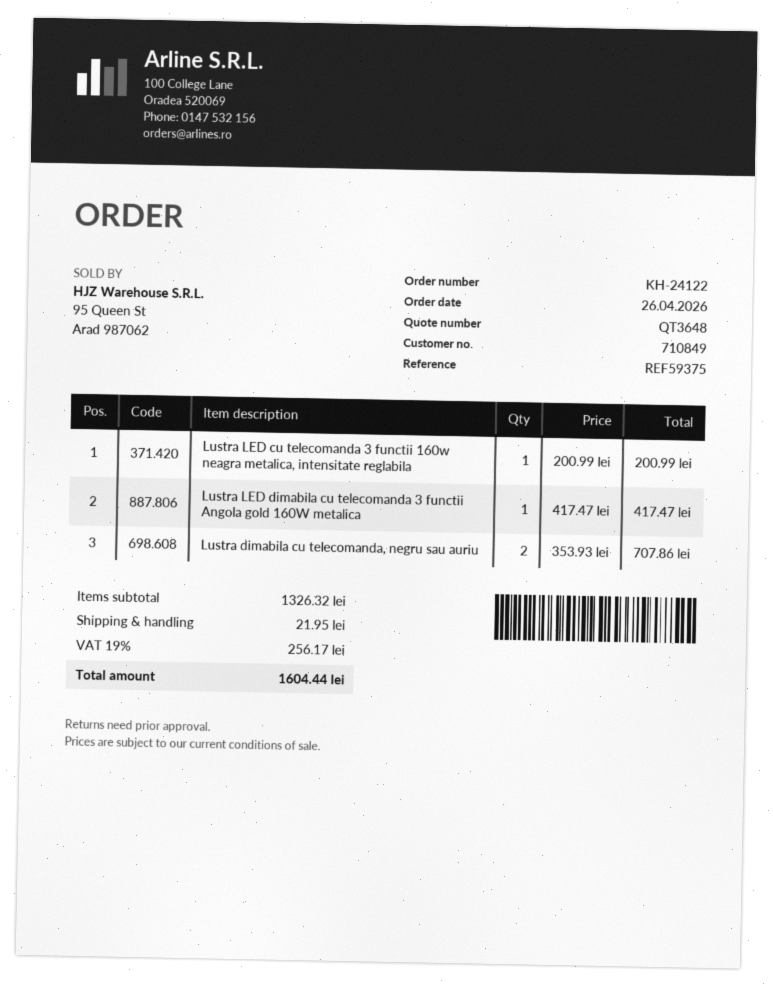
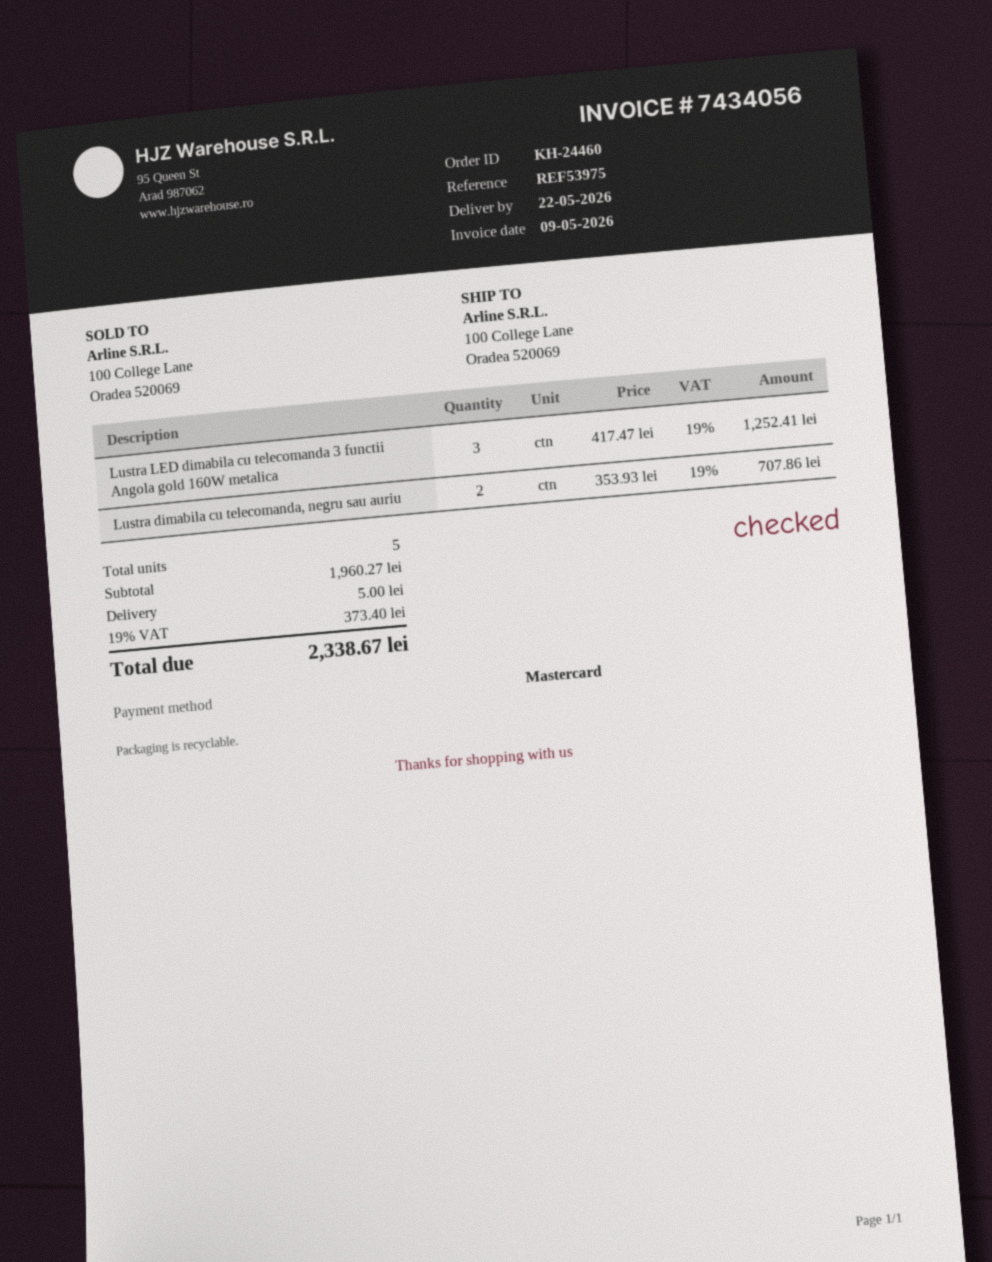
order number: KH-24122 -> KH-24460
reference: REF59375 -> REF53975
Lustra LED cu telecomanda 3 functii 160w neagra metalica, intensitate reglabila: 1 x 200.99 = 200.99 -> none
Lustra LED dimabila cu telecomanda 3 functii Angola gold 160W metalica: 1 x 417.47 = 417.47 -> 3 x 417.47 = 1252.41
subtotal: 1326.32 -> 1960.27
shipping: 21.95 -> 5.00
tax: 19% = 256.17 -> 19% = 373.40
total: 1604.44 -> 2338.67

